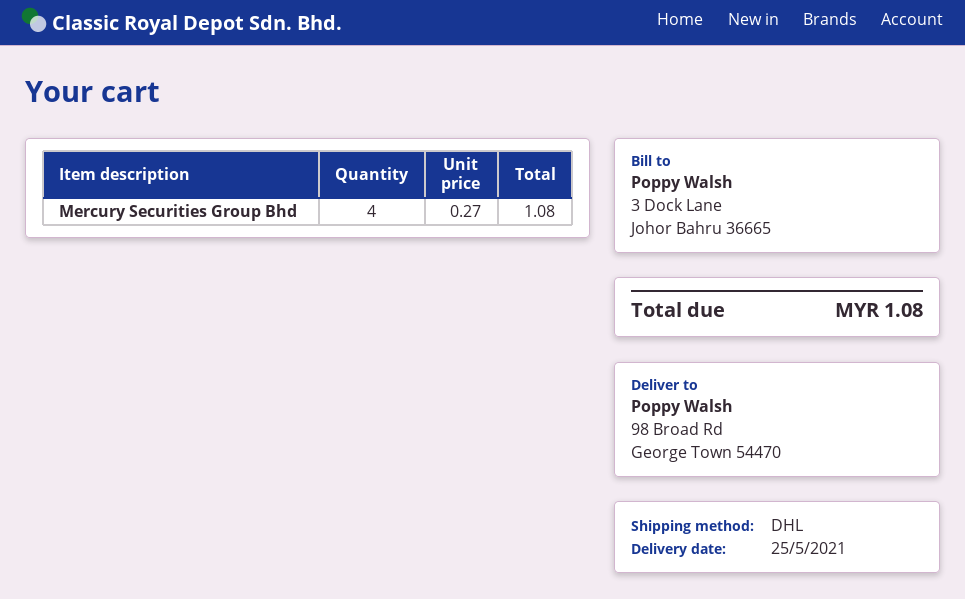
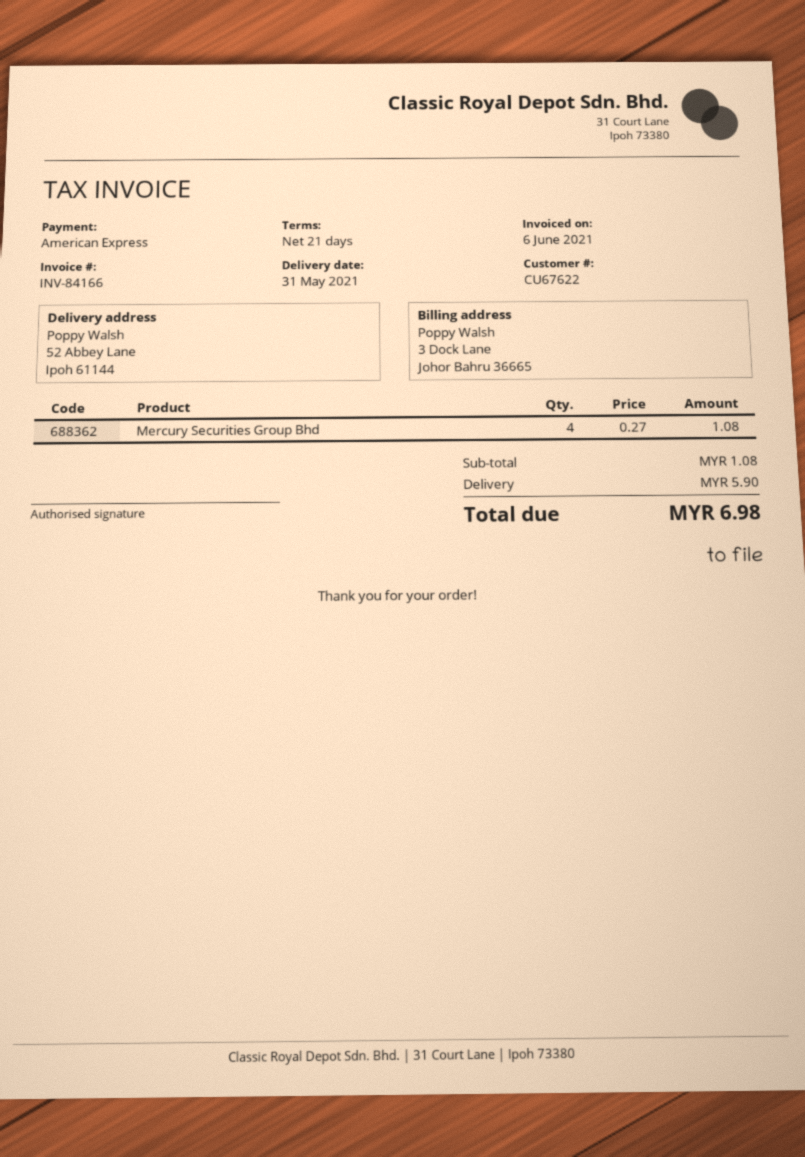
delivery date: 2021-05-25 -> 2021-05-31
ship to: 98 Broad Rd, George Town 54470 -> 52 Abbey Lane, Ipoh 61144
shipping: none -> 5.90
total: 1.08 -> 6.98

